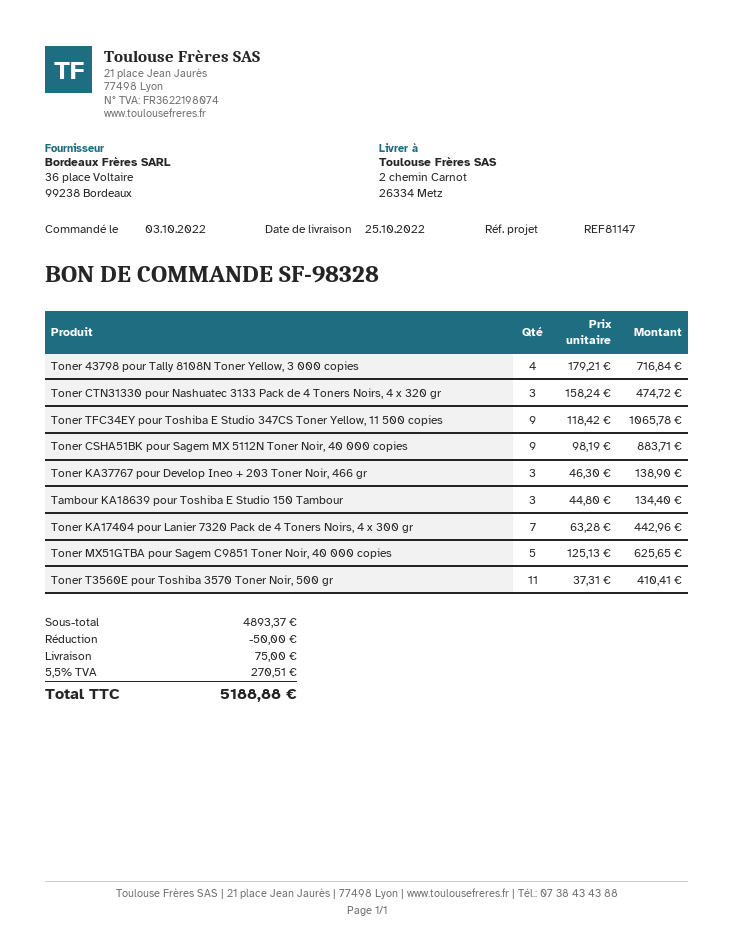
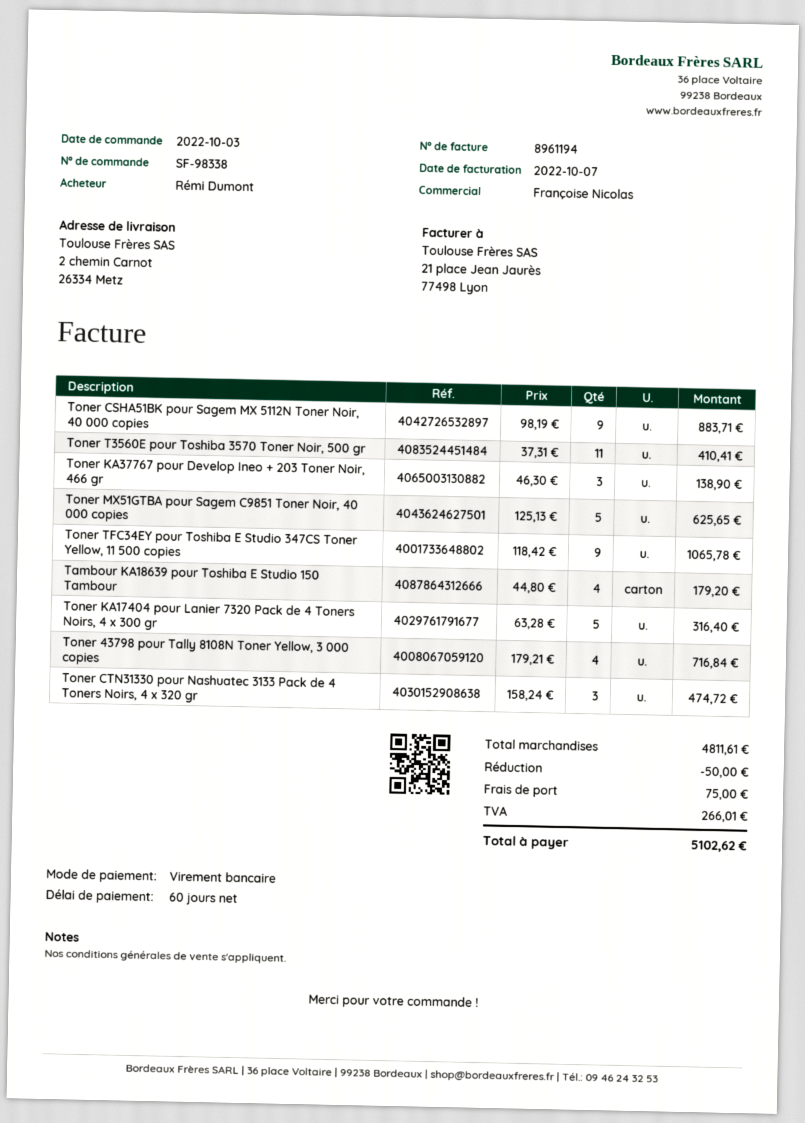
order number: SF-98328 -> SF-98338
Tambour KA18639 pour Toshiba E Studio 150 Tambour: 3 x 44.80 = 134.40 -> 4 x 44.80 = 179.20
Toner KA17404 pour Lanier 7320 Pack de 4 Toners Noirs, 4 x 300 gr: 7 x 63.28 = 442.96 -> 5 x 63.28 = 316.40
subtotal: 4893.37 -> 4811.61
tax: 270.51 -> 266.01
total: 5188.88 -> 5102.62

